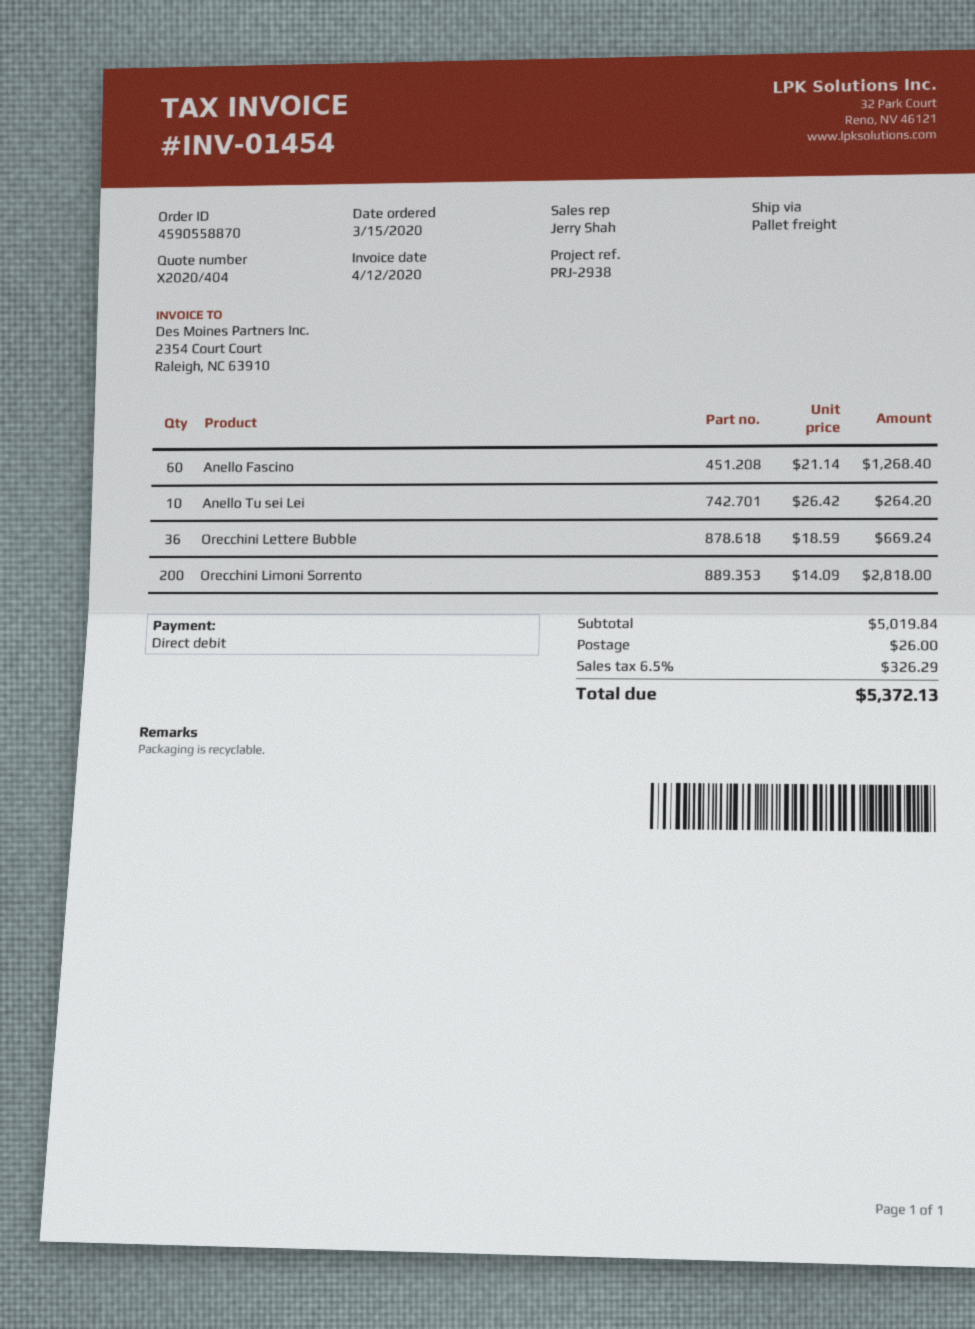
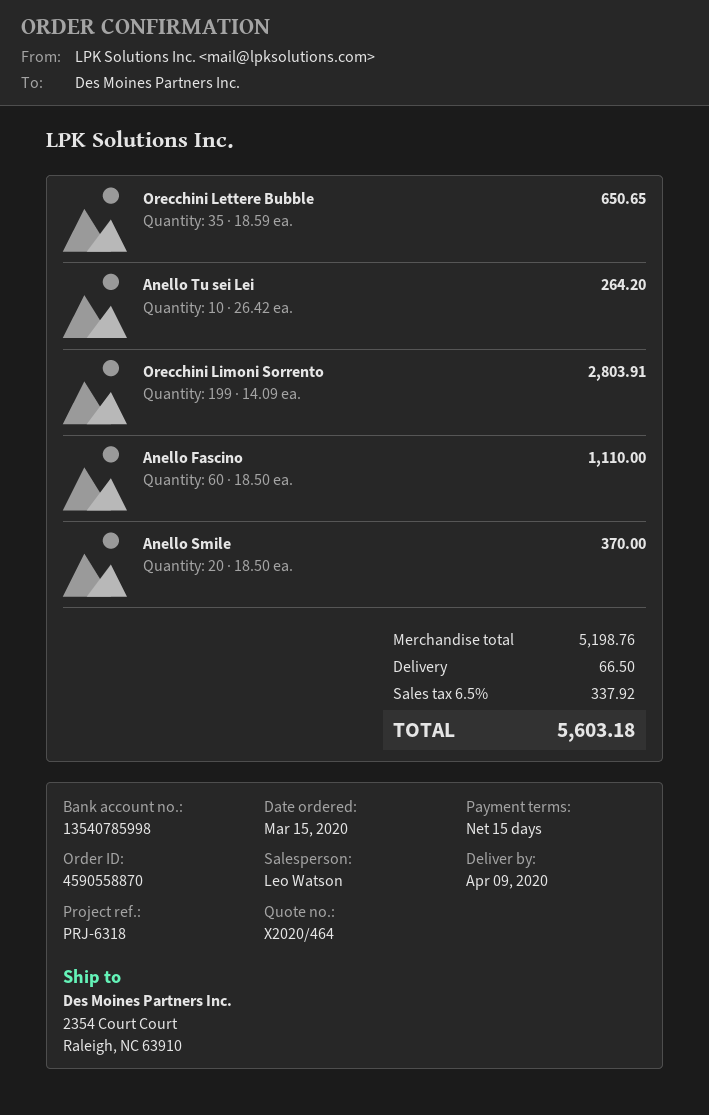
quote number: X2020/404 -> X2020/464
reference: PRJ-2938 -> PRJ-6318
sales rep: Jerry Shah -> Leo Watson
Anello Fascino: 60 x 21.14 = 1268.40 -> 60 x 18.50 = 1110.00
Orecchini Lettere Bubble: 36 x 18.59 = 669.24 -> 35 x 18.59 = 650.65
Orecchini Limoni Sorrento: 200 x 14.09 = 2818.00 -> 199 x 14.09 = 2803.91
Anello Smile: none -> 20 x 18.50 = 370.00
subtotal: 5019.84 -> 5198.76
shipping: 26.00 -> 66.50
tax: 6.5% = 326.29 -> 6.5% = 337.92
total: 5372.13 -> 5603.18

